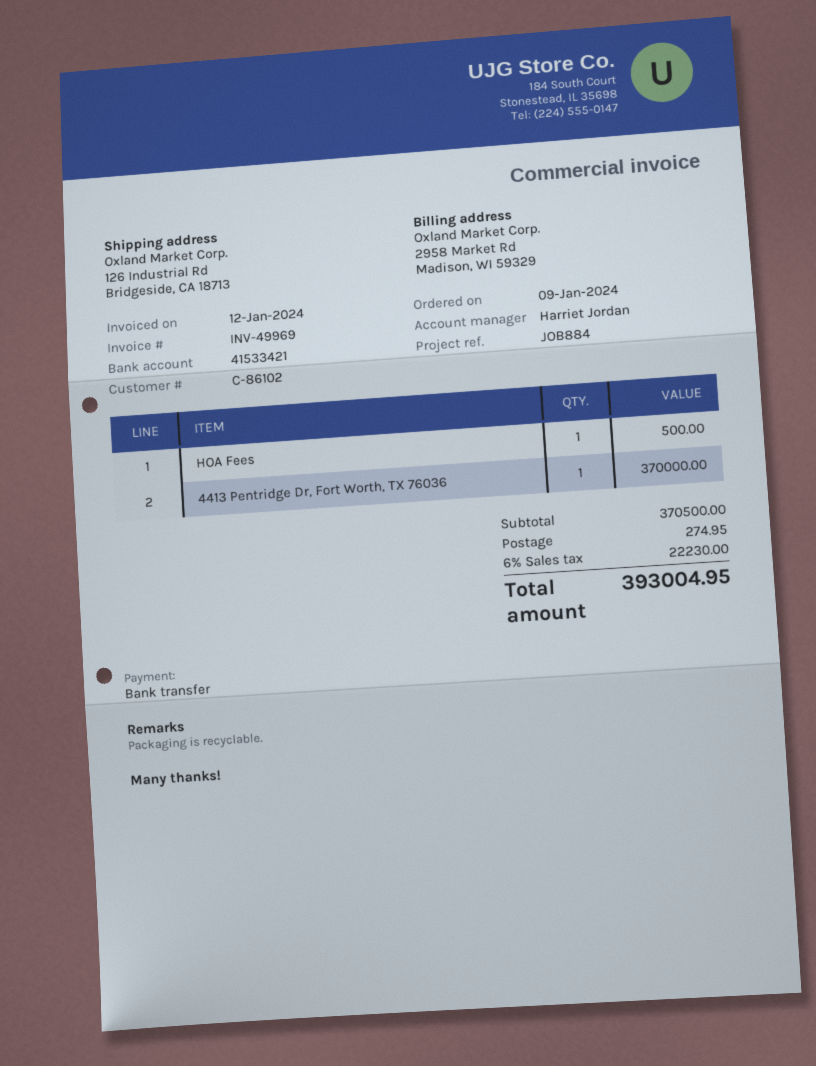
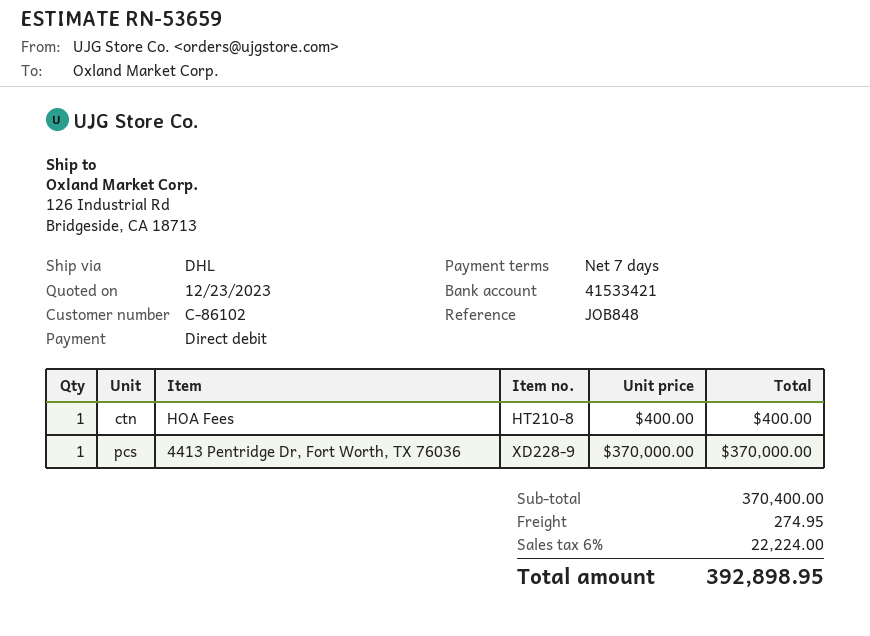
reference: JOB884 -> JOB848
payment method: bank transfer -> direct debit
HOA Fees: 1 for 500.00 -> 1 for 400.00
subtotal: 370500.00 -> 370400.00
tax: 6% = 22230.00 -> 6% = 22224.00
total: 393004.95 -> 392898.95

